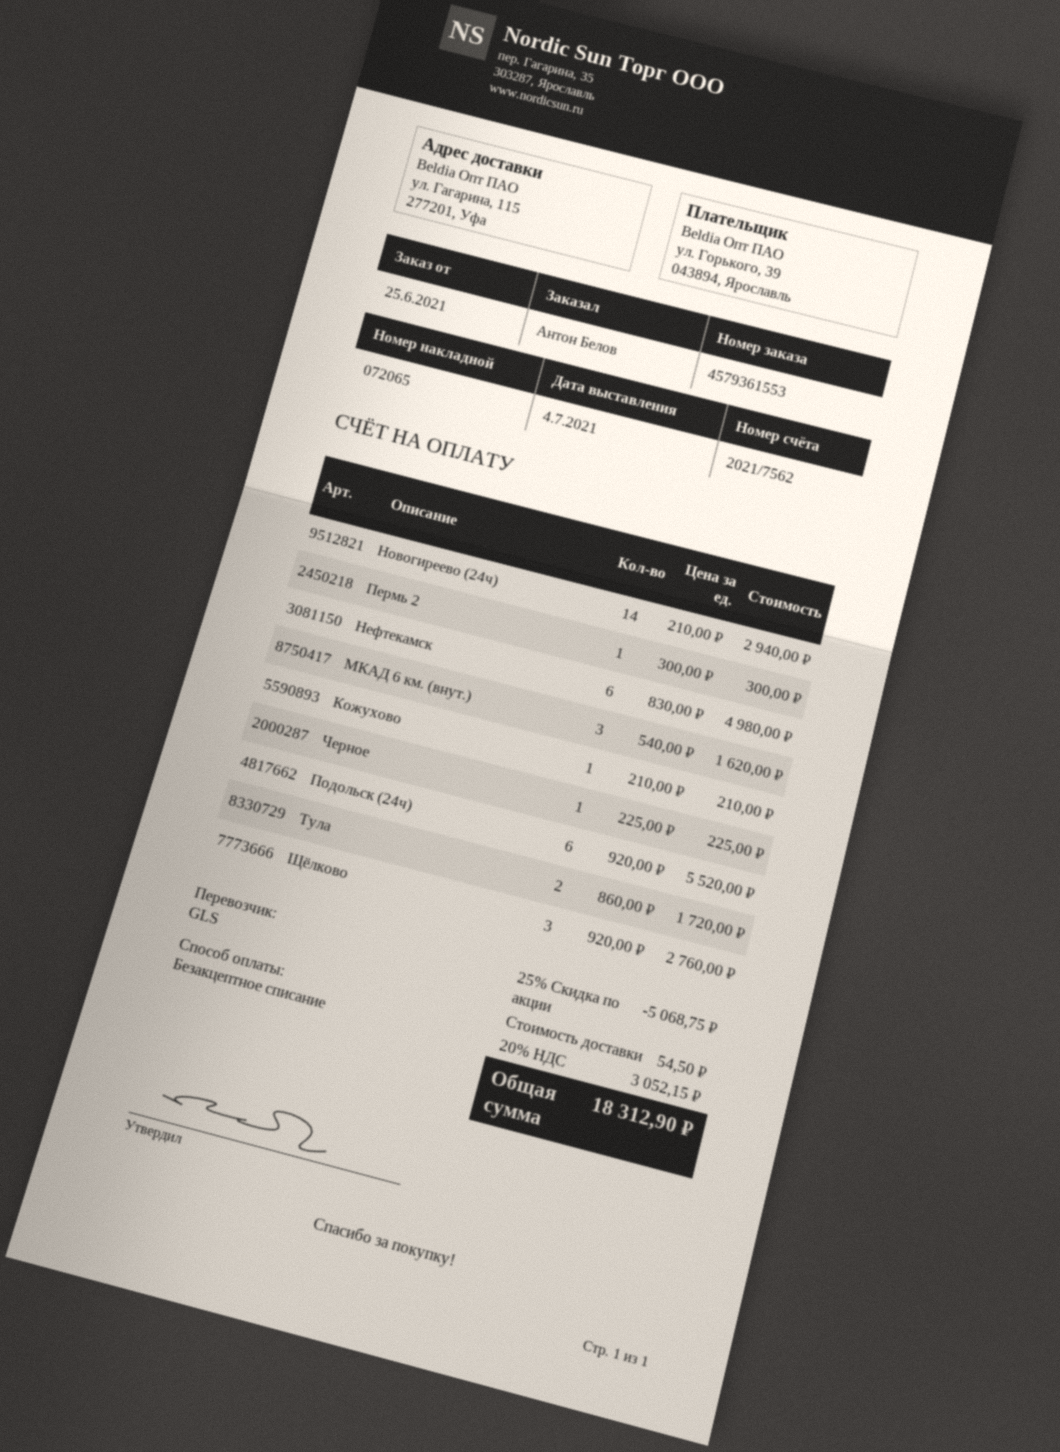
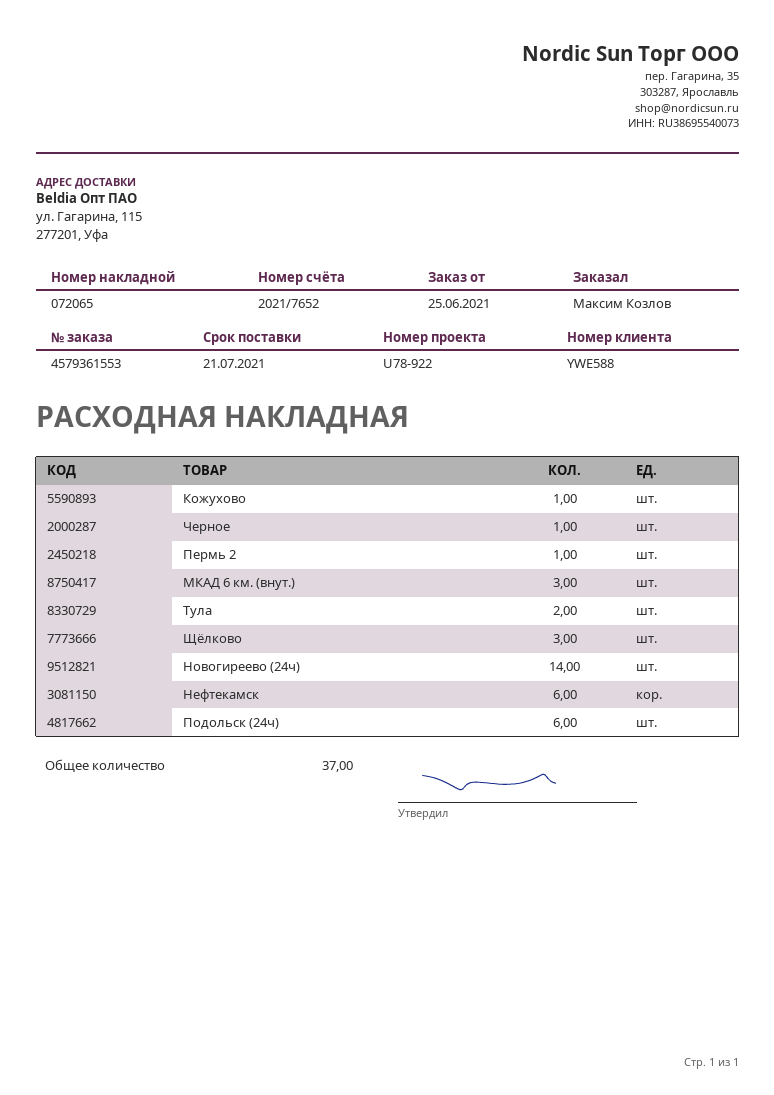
invoice number: 2021/7562 -> 2021/7652
ordered by: Антон Белов -> Максим Козлов

